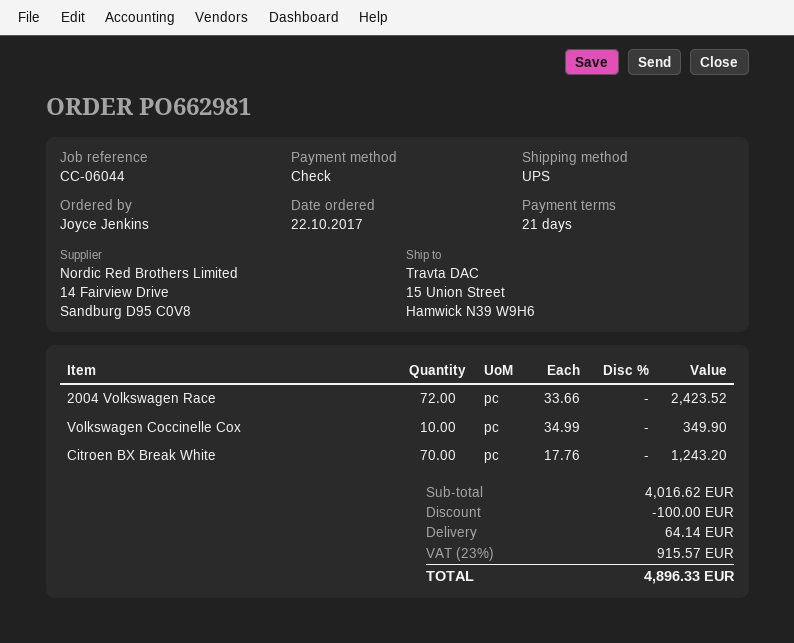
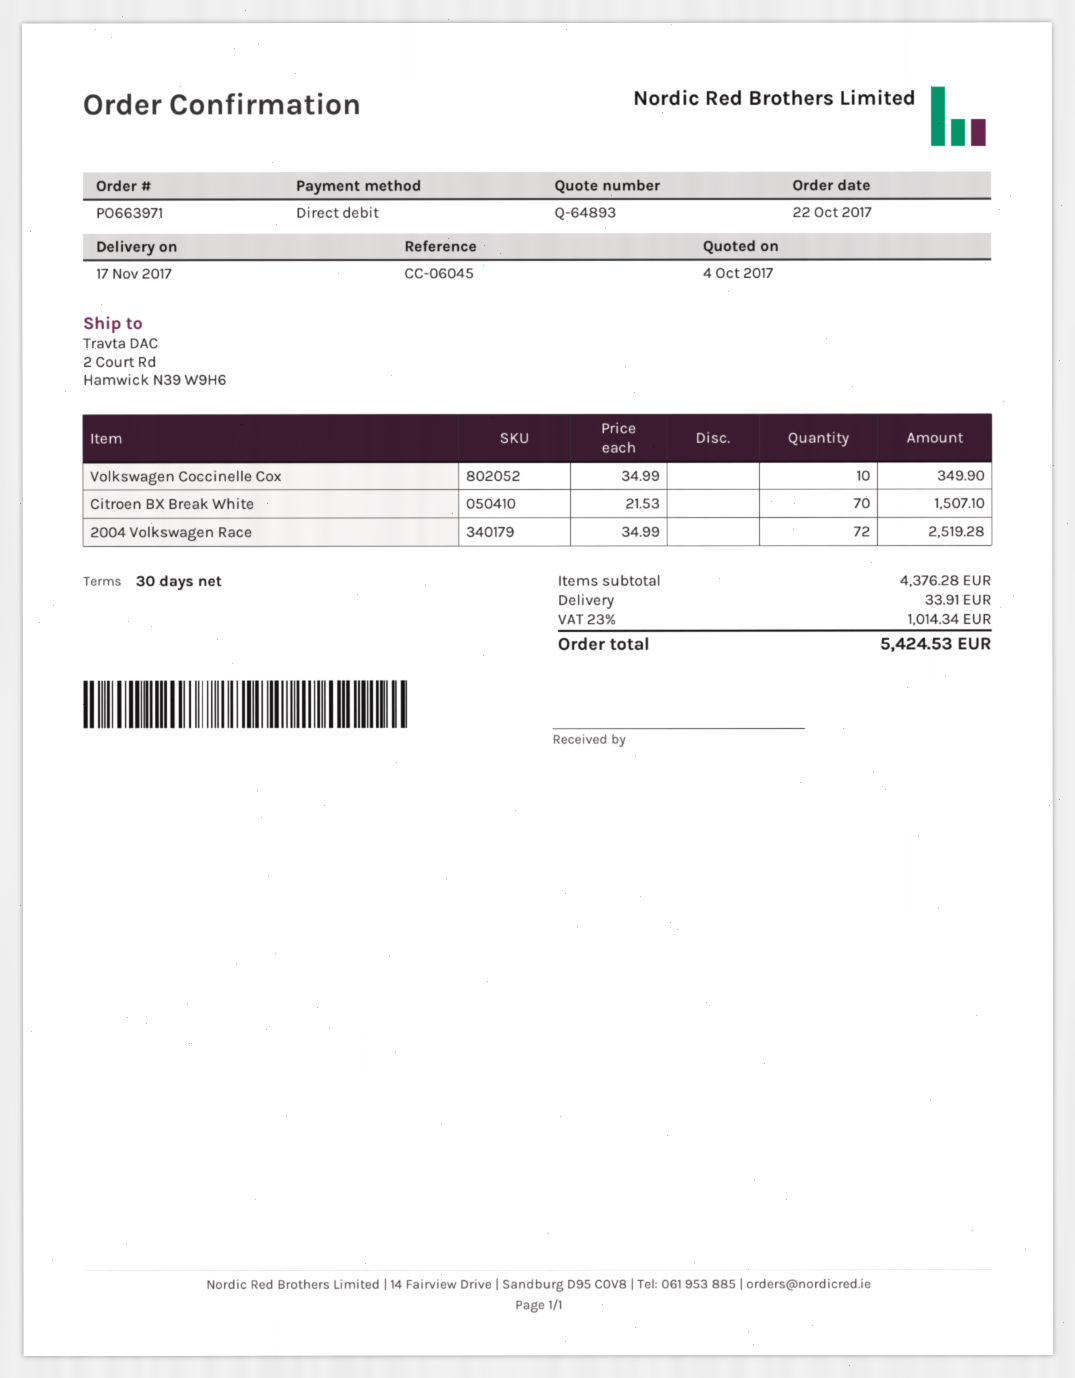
order number: PO662981 -> PO663971
payment terms: 21 days -> 30 days
reference: CC-06044 -> CC-06045
payment method: cheque -> direct debit
ship to: 15 Union Street, Hamwick N39 W9H6 -> 2 Court Rd, Hamwick N39 W9H6
2004 Volkswagen Race: 72 x 33.66 = 2423.52 -> 72 x 34.99 = 2519.28
Citroen BX Break White: 70 x 17.76 = 1243.20 -> 70 x 21.53 = 1507.10
subtotal: 4016.62 -> 4376.28
discount: 100.00 -> none
shipping: 64.14 -> 33.91
tax: 23% = 915.57 -> 23% = 1014.34
total: 4896.33 -> 5424.53

